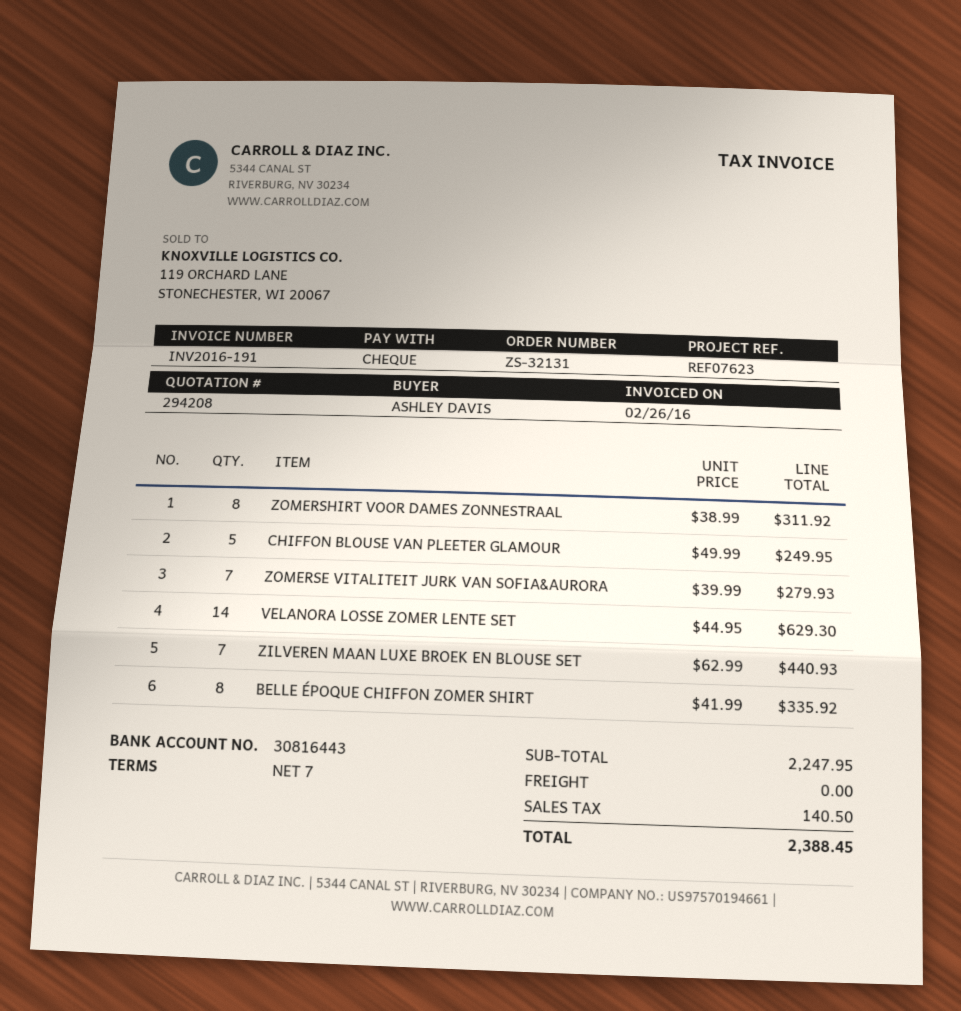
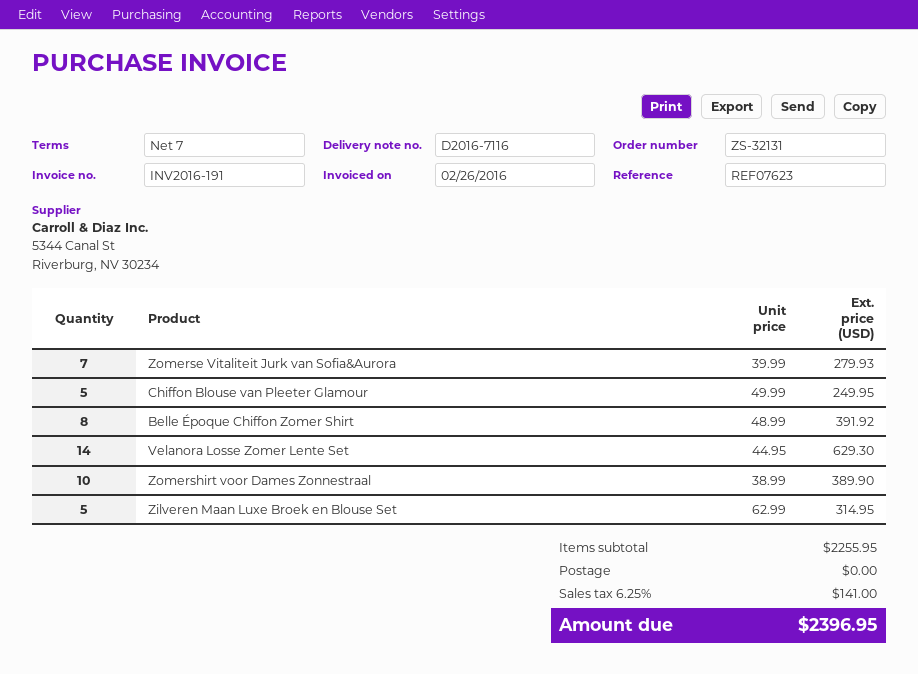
ZOMERSHIRT VOOR DAMES ZONNESTRAAL: 8 x 38.99 = 311.92 -> 10 x 38.99 = 389.90
ZILVEREN MAAN LUXE BROEK EN BLOUSE SET: 7 x 62.99 = 440.93 -> 5 x 62.99 = 314.95
BELLE ÉPOQUE CHIFFON ZOMER SHIRT: 8 x 41.99 = 335.92 -> 8 x 48.99 = 391.92
subtotal: 2247.95 -> 2255.95
tax: 140.50 -> 141.00
total: 2388.45 -> 2396.95

